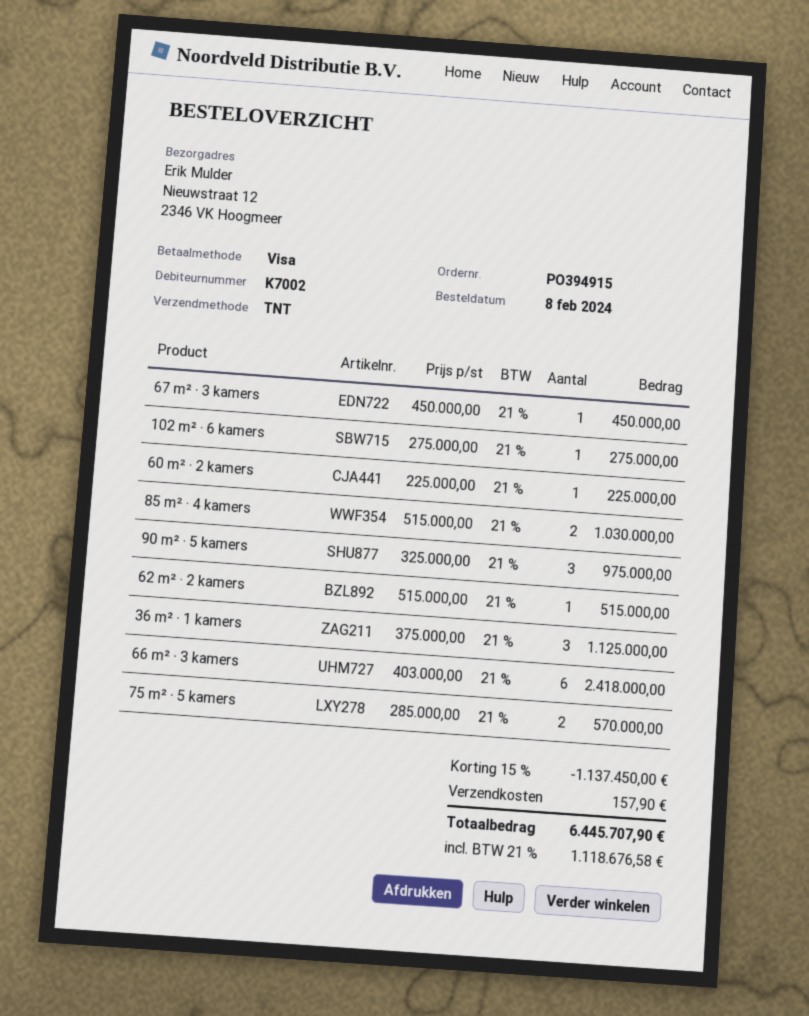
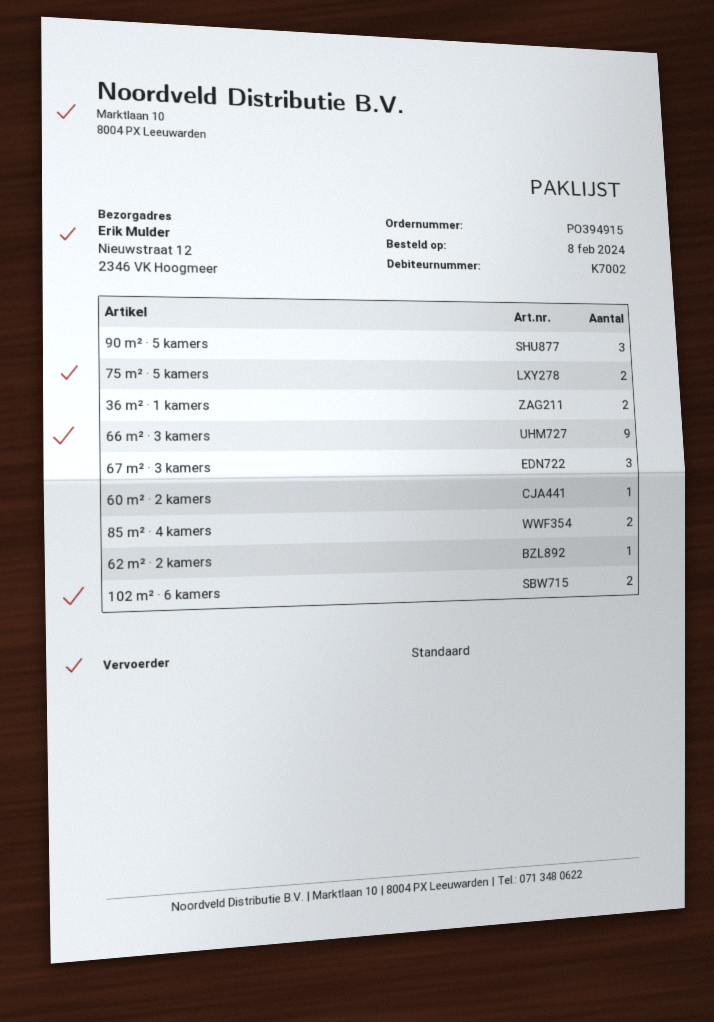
shipping method: TNT -> standard
67 m² · 3 kamers: 1 -> 3
102 m² · 6 kamers: 1 -> 2
36 m² · 1 kamers: 3 -> 2
66 m² · 3 kamers: 6 -> 9

